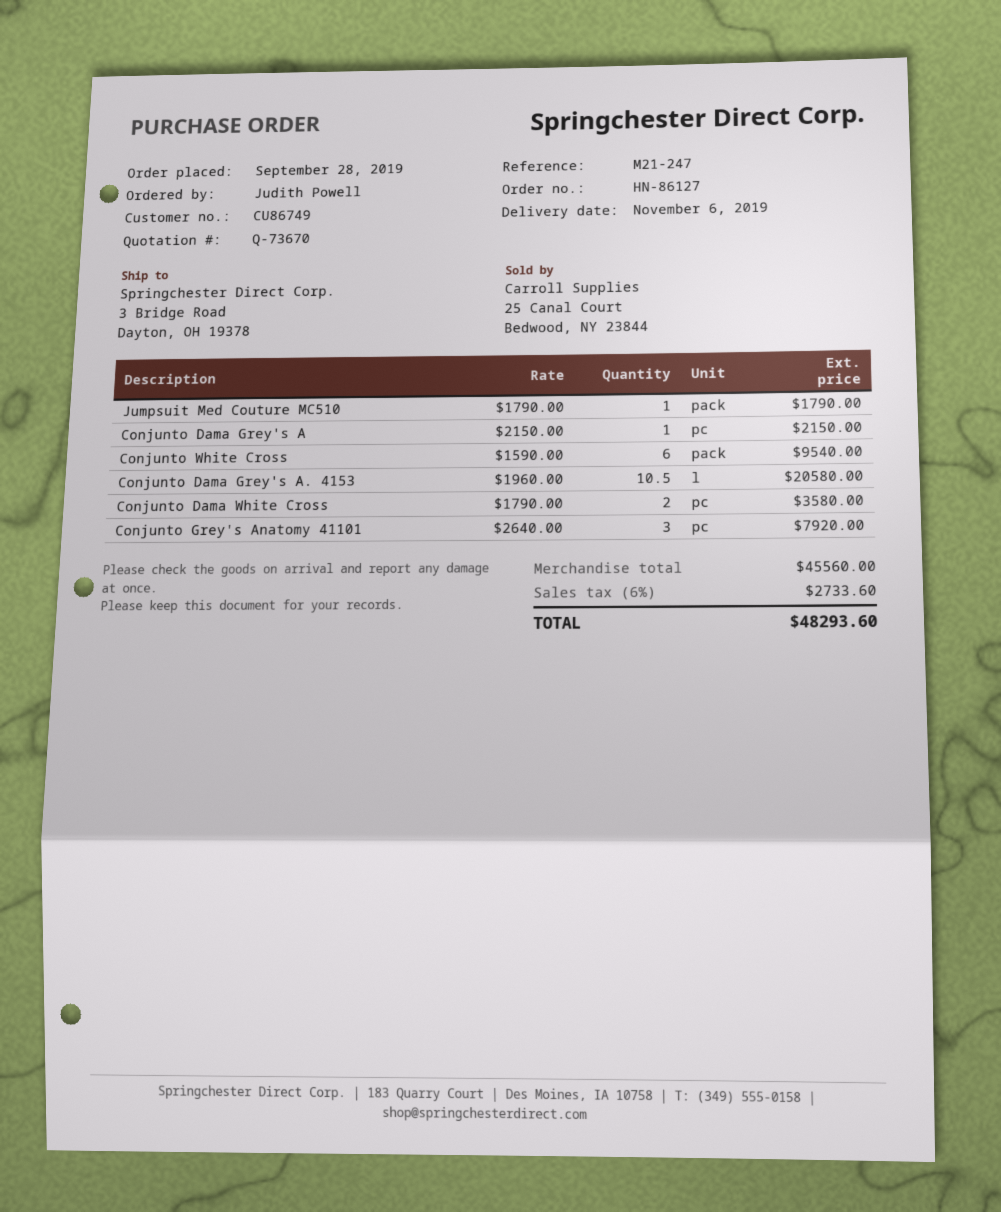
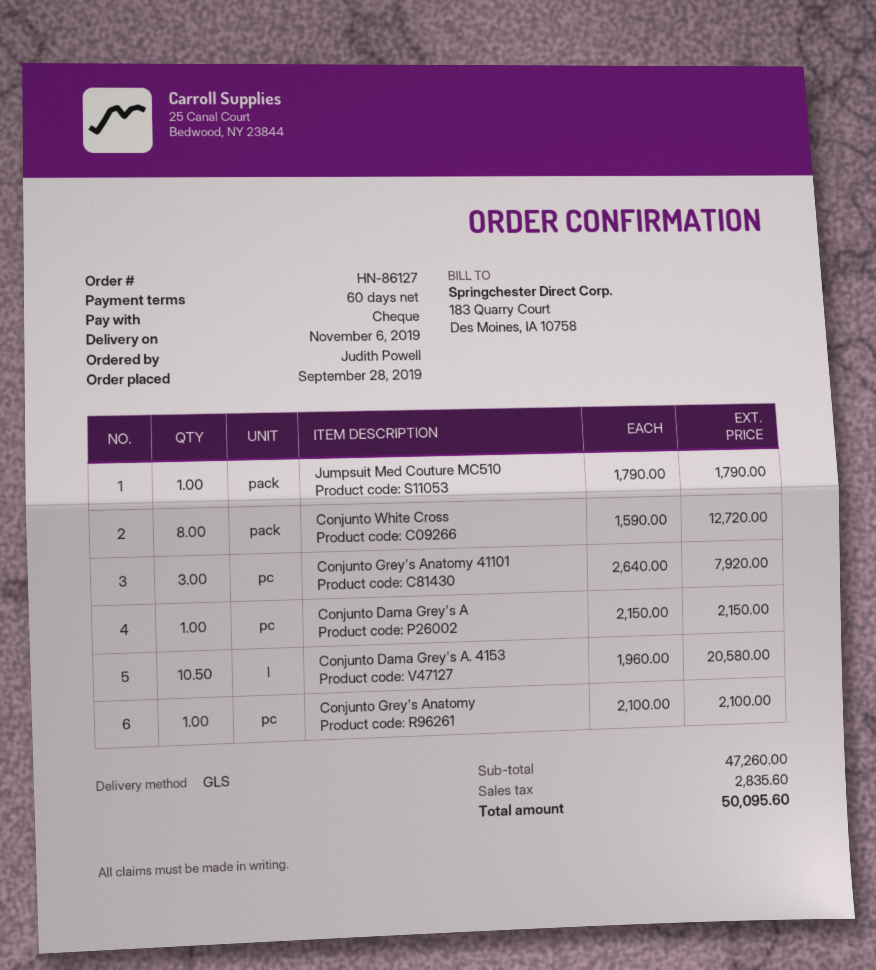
Conjunto White Cross: 6 x 1590.00 = 9540.00 -> 8 x 1590.00 = 12720.00
Conjunto Dama White Cross: 2 x 1790.00 = 3580.00 -> none
Conjunto Grey's Anatomy: none -> 1 x 2100.00 = 2100.00
subtotal: 45560.00 -> 47260.00
tax: 2733.60 -> 2835.60
total: 48293.60 -> 50095.60

